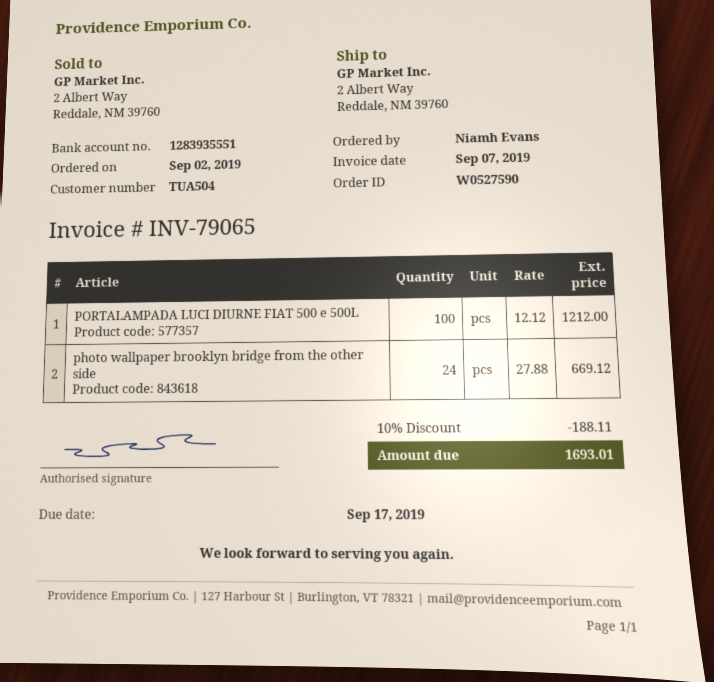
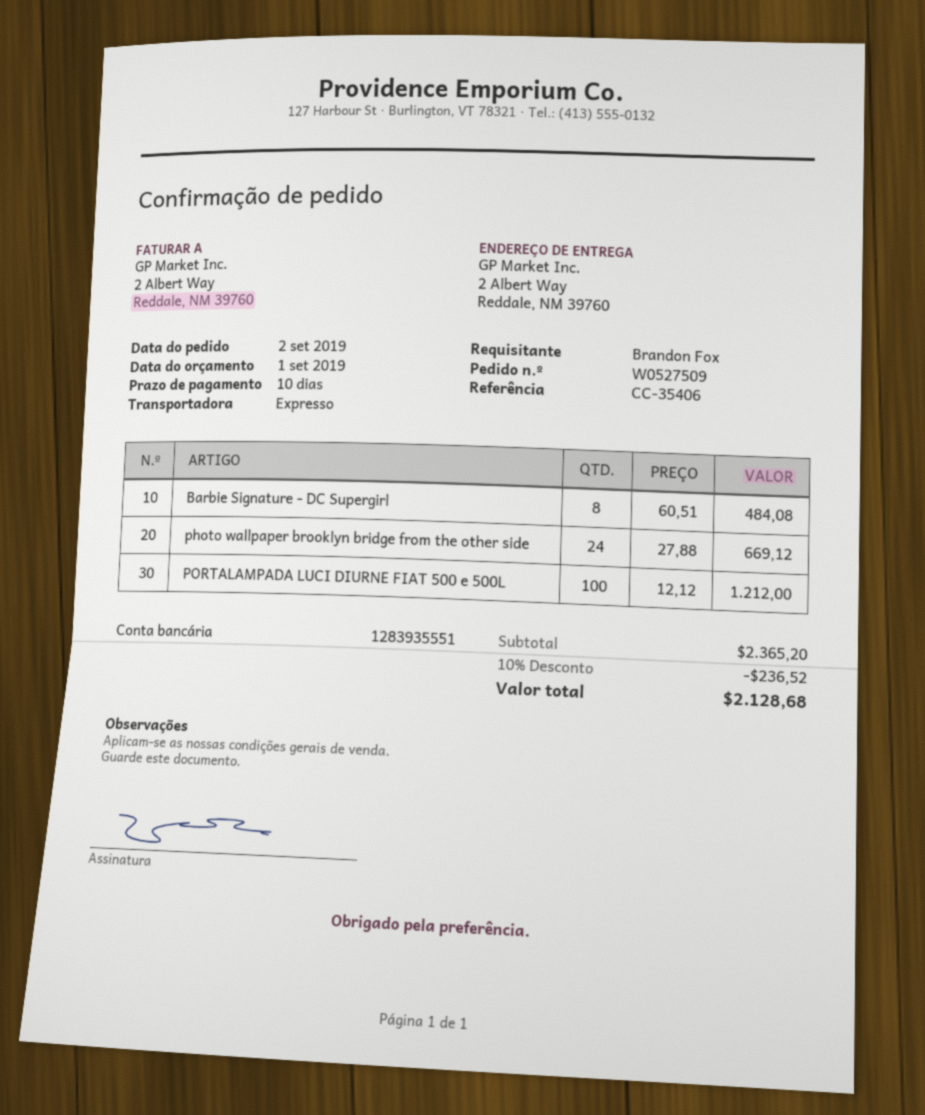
order number: W0527590 -> W0527509
ordered by: Niamh Evans -> Brandon Fox
Barbie Signature - DC Supergirl: none -> 8 x 60.51 = 484.08
discount: 10% = 188.11 -> 10% = 236.52
total: 1693.01 -> 2128.68

